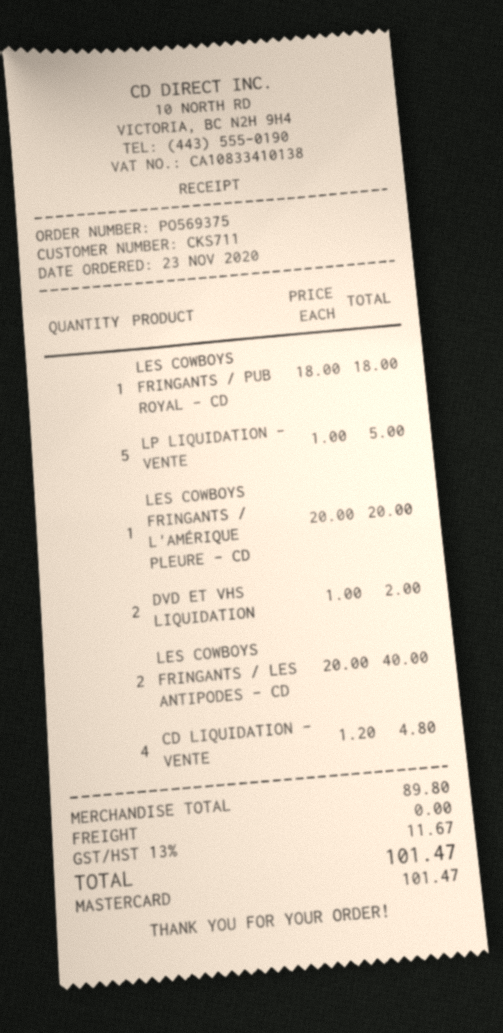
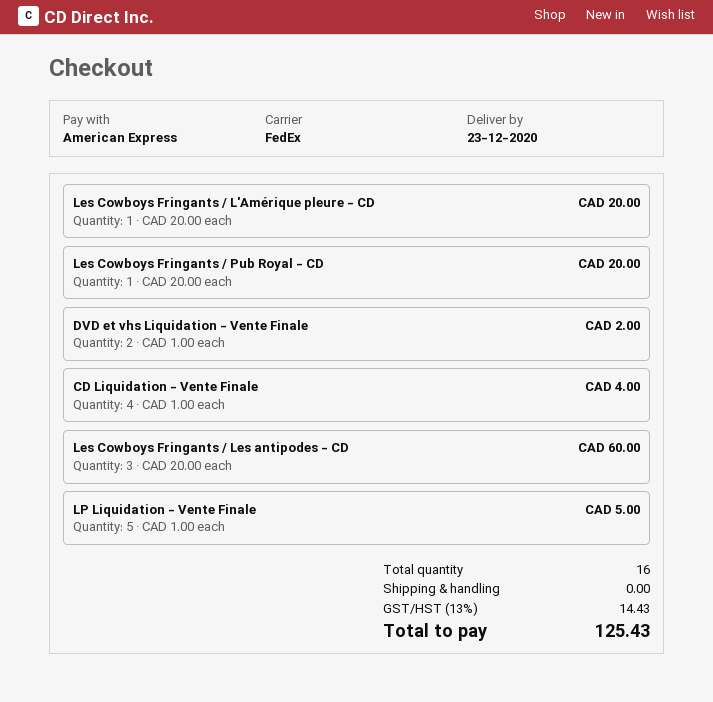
payment method: Mastercard -> American Express
LES COWBOYS FRINGANTS / PUB ROYAL - CD: 1 x 18.00 = 18.00 -> 1 x 20.00 = 20.00
LES COWBOYS FRINGANTS / LES ANTIPODES - CD: 2 x 20.00 = 40.00 -> 3 x 20.00 = 60.00
CD LIQUIDATION - VENTE: 4 x 1.20 = 4.80 -> 4 x 1.00 = 4.00
tax: 13% = 11.67 -> 13% = 14.43
total: 101.47 -> 125.43

